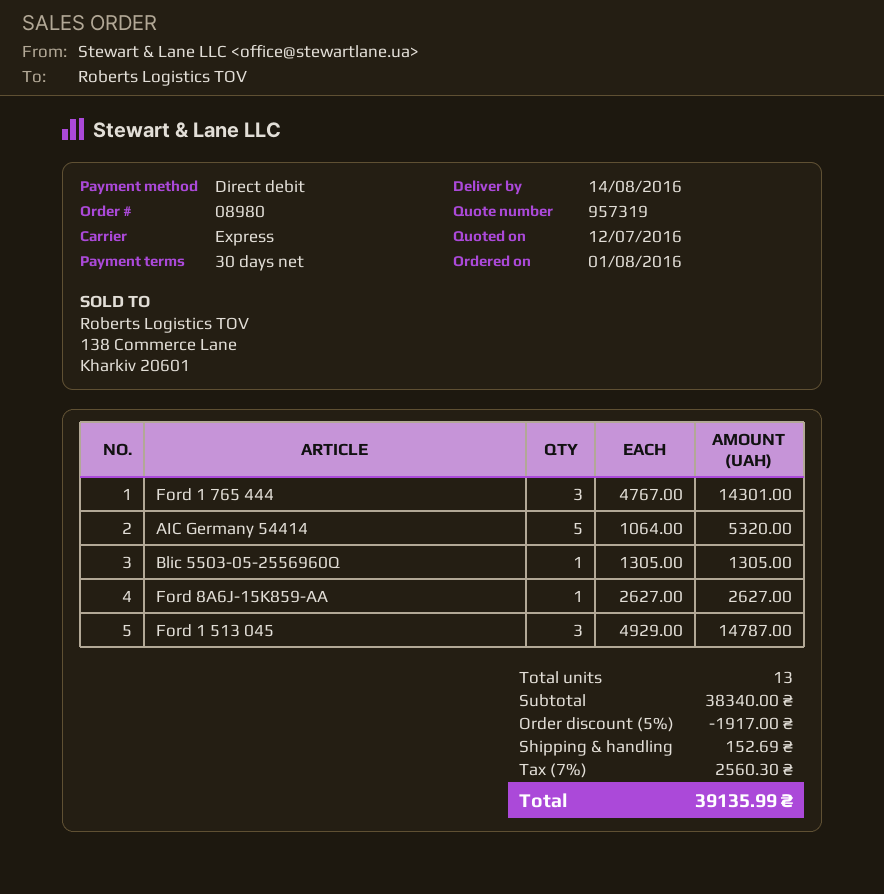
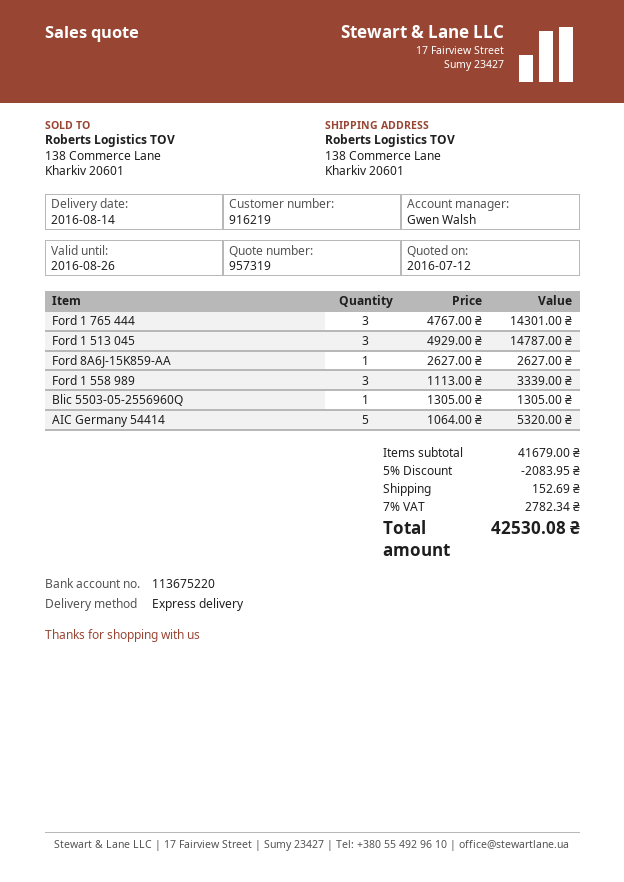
Ford 1 558 989: none -> 3 x 1113.00 = 3339.00
subtotal: 38340.00 -> 41679.00
discount: 5% = 1917.00 -> 5% = 2083.95
tax: 7% = 2560.30 -> 7% = 2782.34
total: 39135.99 -> 42530.08

